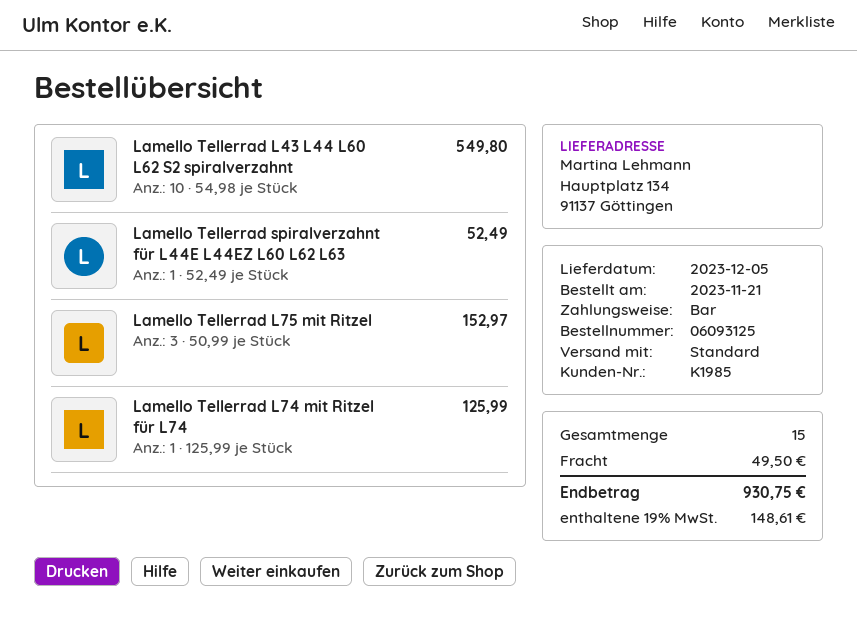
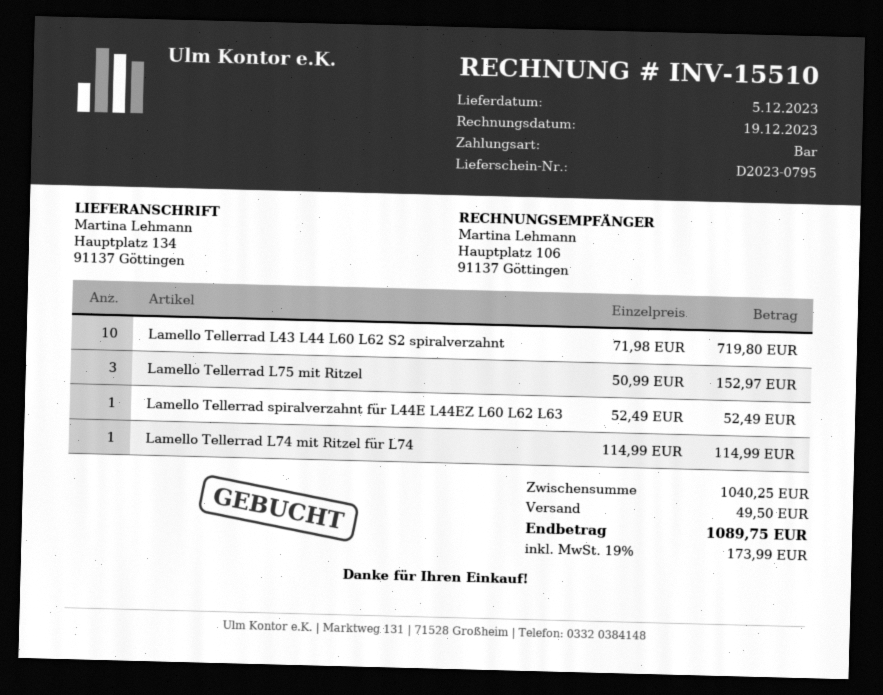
Lamello Tellerrad L43 L44 L60 L62 S2 spiralverzahnt: 10 x 54.98 = 549.80 -> 10 x 71.98 = 719.80
Lamello Tellerrad L74 mit Ritzel für L74: 1 x 125.99 = 125.99 -> 1 x 114.99 = 114.99
tax: 19% = 148.61 -> 19% = 173.99
total: 930.75 -> 1089.75

